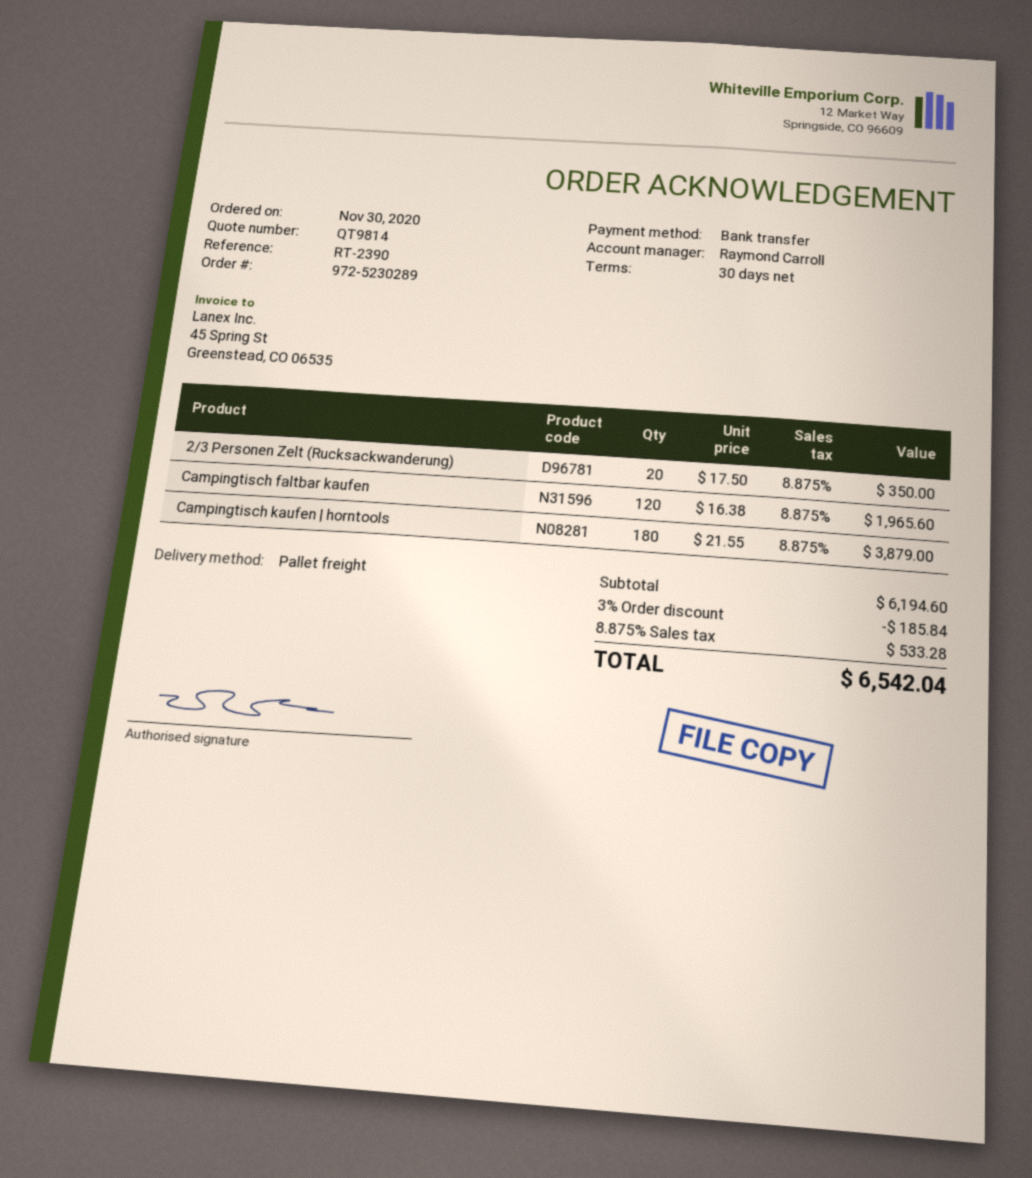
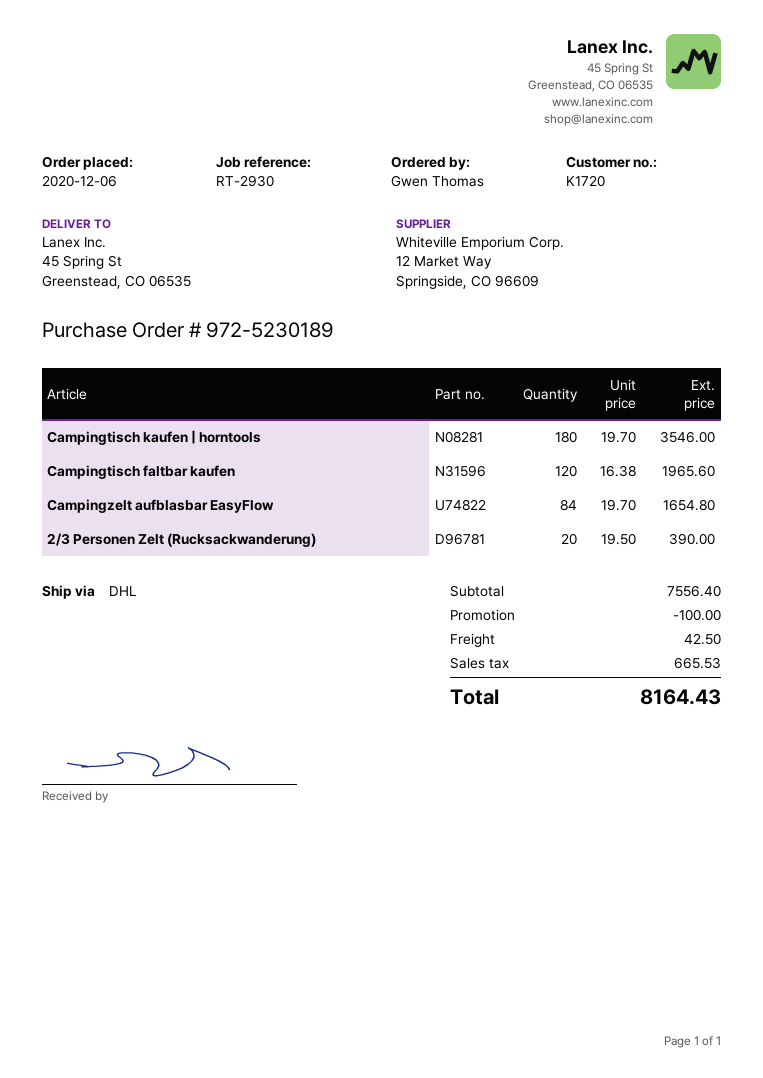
order number: 972-5230289 -> 972-5230189
order date: 2020-11-30 -> 2020-12-06
reference: RT-2390 -> RT-2930
shipping method: pallet freight -> DHL
2/3 Personen Zelt (Rucksackwanderung): 20 x 17.50 = 350.00 -> 20 x 19.50 = 390.00
Campingtisch kaufen | horntools: 180 x 21.55 = 3879.00 -> 180 x 19.70 = 3546.00
Campingzelt aufblasbar EasyFlow: none -> 84 x 19.70 = 1654.80
subtotal: 6194.60 -> 7556.40
discount: 185.84 -> 100.00
shipping: none -> 42.50
tax: 533.28 -> 665.53
total: 6542.04 -> 8164.43

